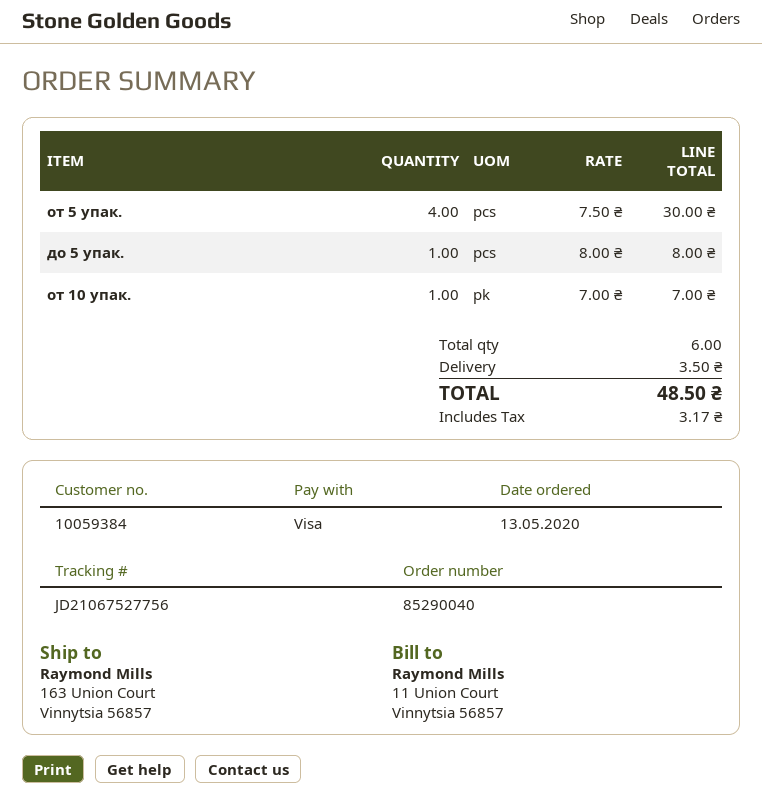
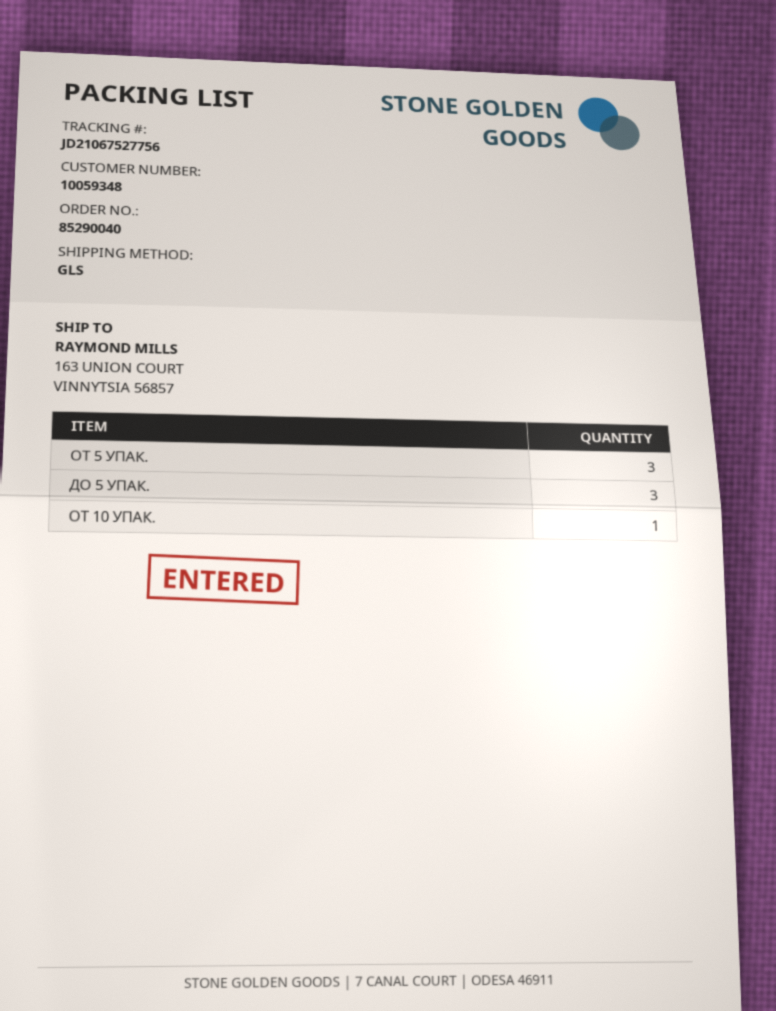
customer number: 10059384 -> 10059348
от 5 упак.: 4 -> 3
до 5 упак.: 1 -> 3

